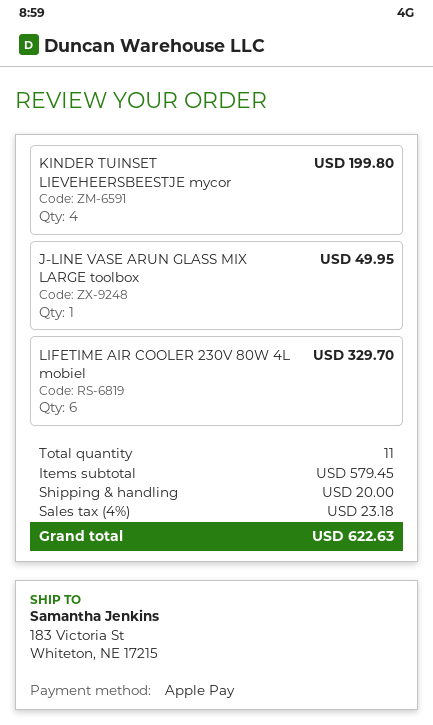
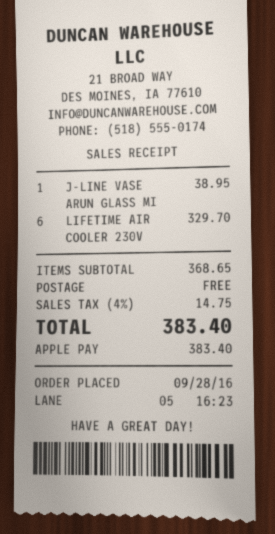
KINDER TUINSET LIEVEHEERSBEESTJE mycor: 4 for 199.80 -> none
J-LINE VASE ARUN GLASS MIX LARGE toolbox: 1 for 49.95 -> 1 for 38.95
subtotal: 579.45 -> 368.65
shipping: 20.00 -> 0.00
tax: 4% = 23.18 -> 4% = 14.75
total: 622.63 -> 383.40

